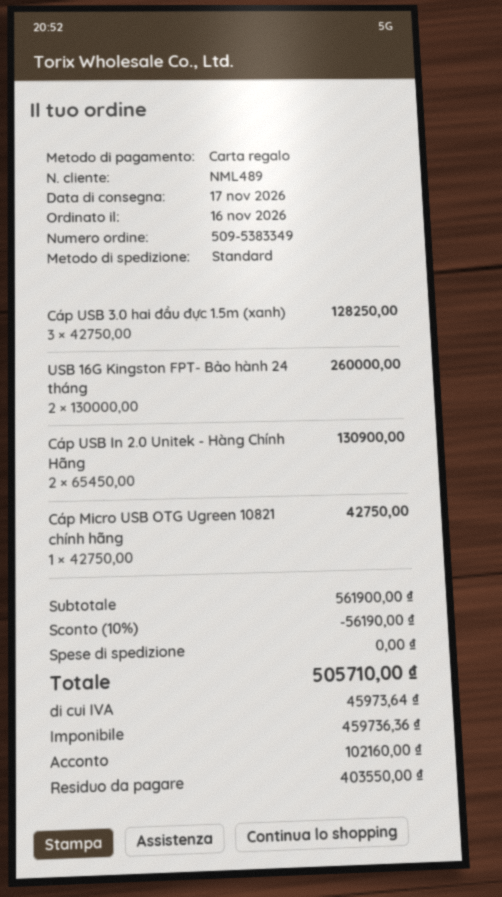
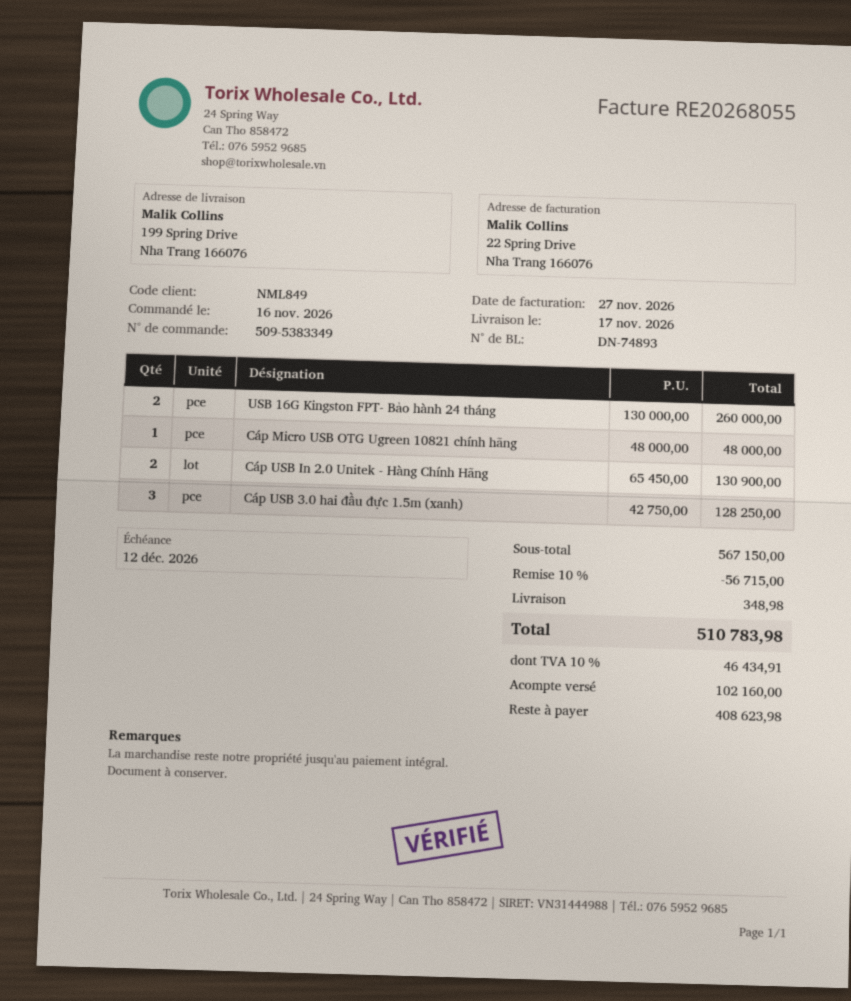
customer number: NML489 -> NML849
Cáp Micro USB OTG Ugreen 10821 chính hãng: 1 x 42750.00 = 42750.00 -> 1 x 48000.00 = 48000.00
subtotal: 561900.00 -> 567150.00
discount: 10% = 56190.00 -> 10% = 56715.00
shipping: 0.00 -> 348.98
tax: 45973.64 -> 46434.91
total: 505710.00 -> 510783.98
balance: 403550.00 -> 408623.98

